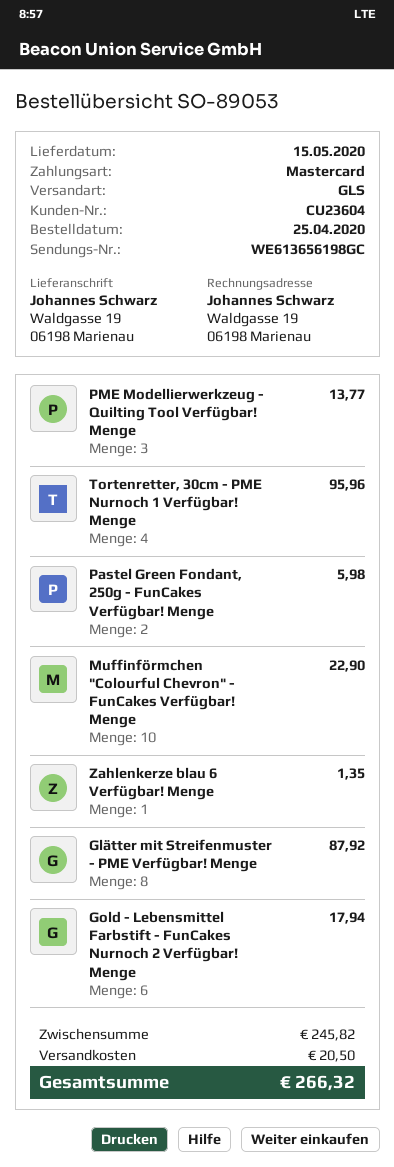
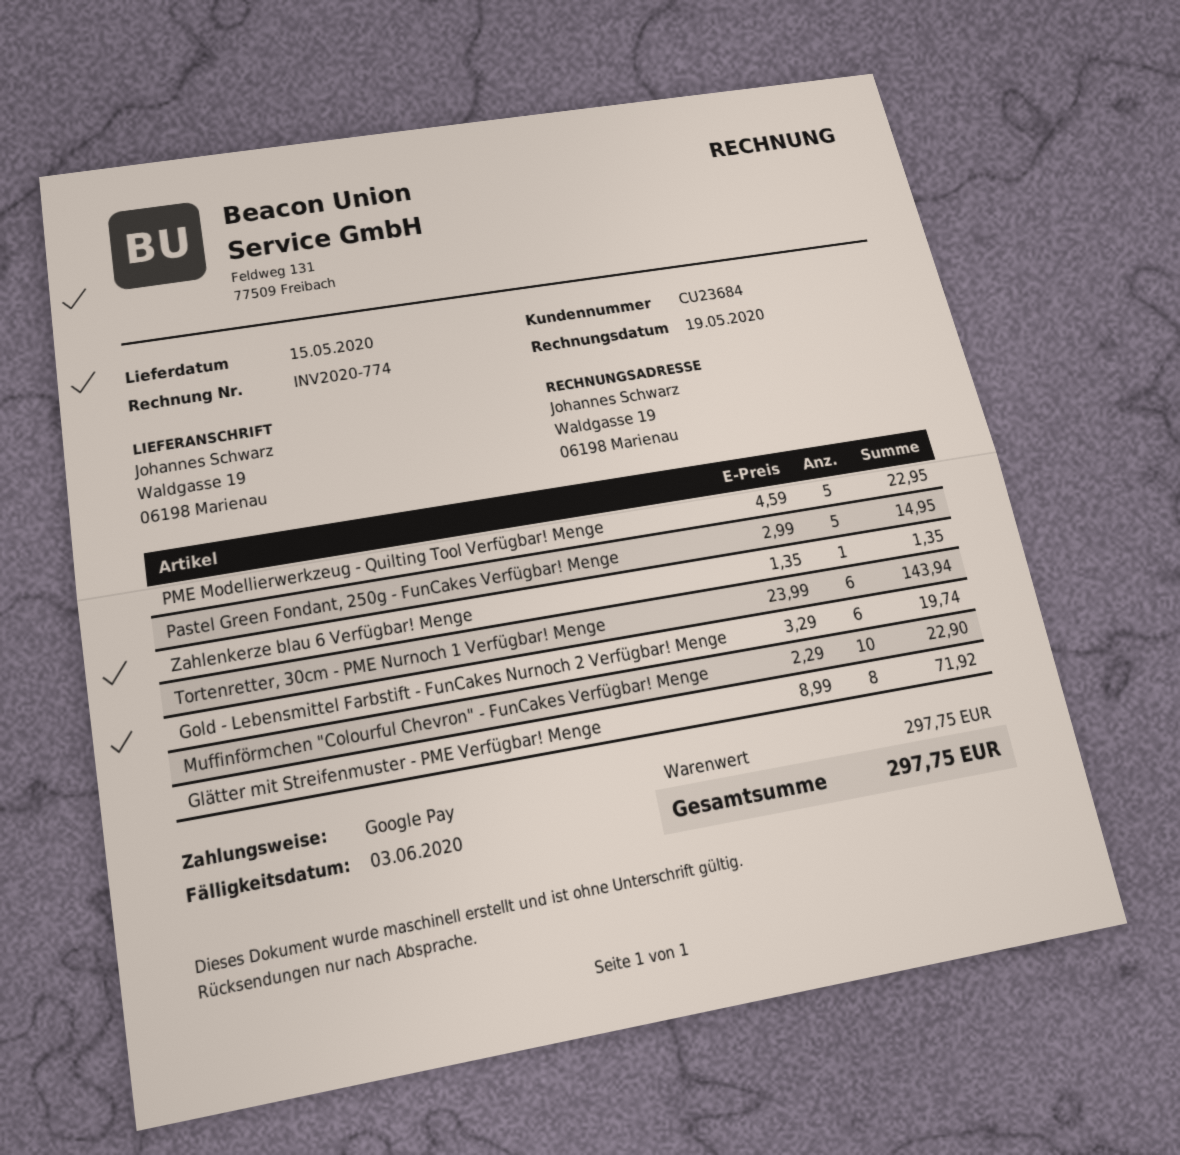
customer number: CU23604 -> CU23684
payment method: Mastercard -> Google Pay
PME Modellierwerkzeug - Quilting Tool Verfügbar! Menge: 3 for 13.77 -> 5 for 22.95
Tortenretter, 30cm - PME Nurnoch 1 Verfügbar! Menge: 4 for 95.96 -> 6 for 143.94
Pastel Green Fondant, 250g - FunCakes Verfügbar! Menge: 2 for 5.98 -> 5 for 14.95
Glätter mit Streifenmuster - PME Verfügbar! Menge: 8 for 87.92 -> 8 for 71.92
Gold - Lebensmittel Farbstift - FunCakes Nurnoch 2 Verfügbar! Menge: 6 for 17.94 -> 6 for 19.74
subtotal: 245.82 -> 297.75
shipping: 20.50 -> none
total: 266.32 -> 297.75

